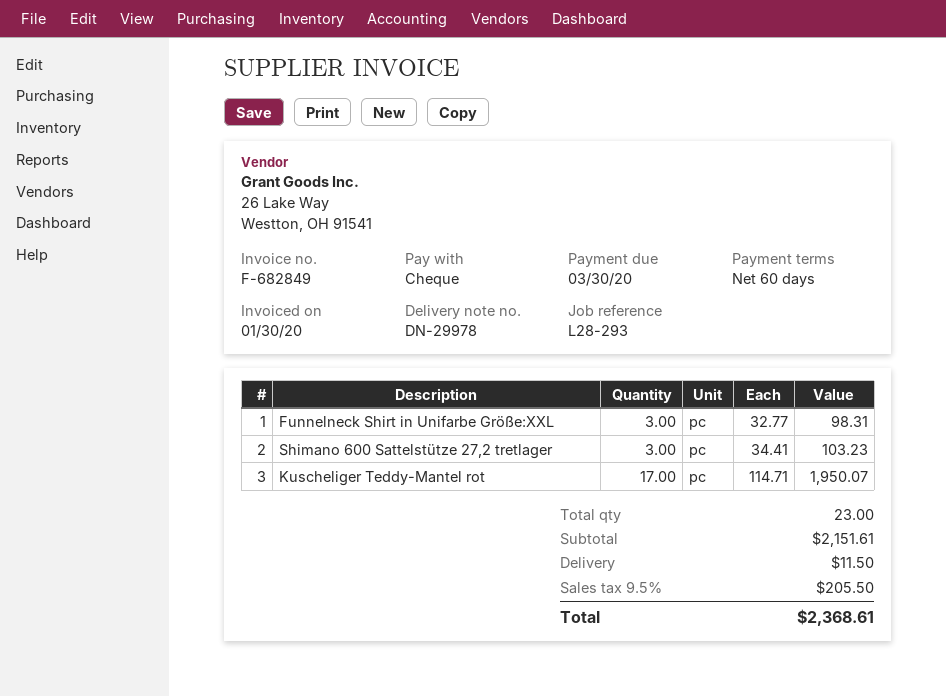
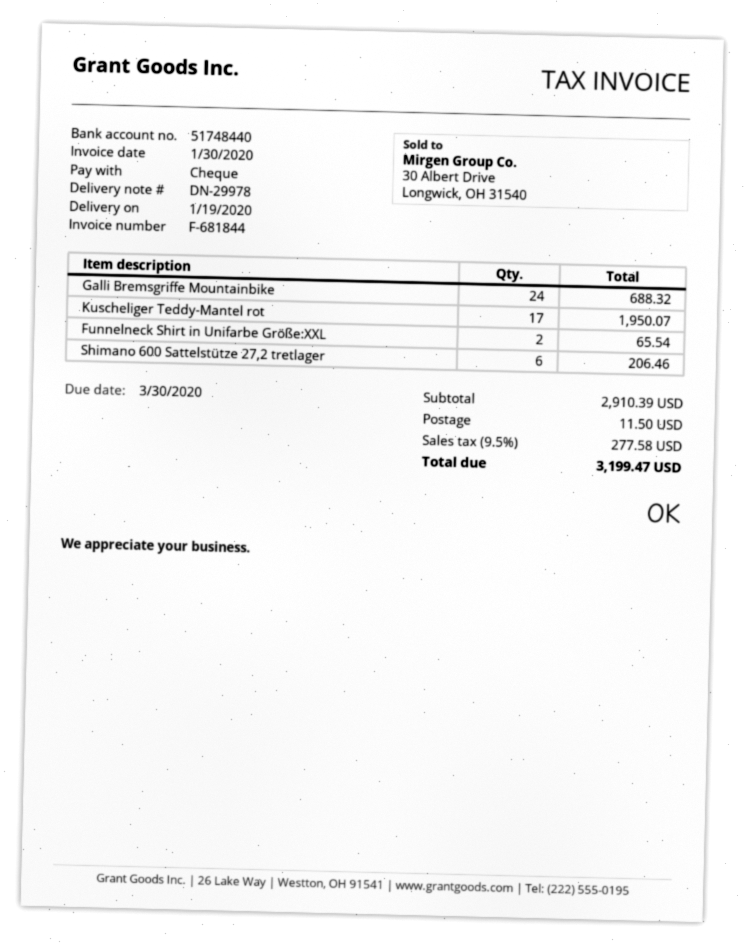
invoice number: F-682849 -> F-681844
Funnelneck Shirt in Unifarbe Größe:XXL: 3 for 98.31 -> 2 for 65.54
Shimano 600 Sattelstütze 27,2 tretlager: 3 for 103.23 -> 6 for 206.46
Galli Bremsgriffe Mountainbike: none -> 24 for 688.32
subtotal: 2151.61 -> 2910.39
tax: 9.5% = 205.50 -> 9.5% = 277.58
total: 2368.61 -> 3199.47

